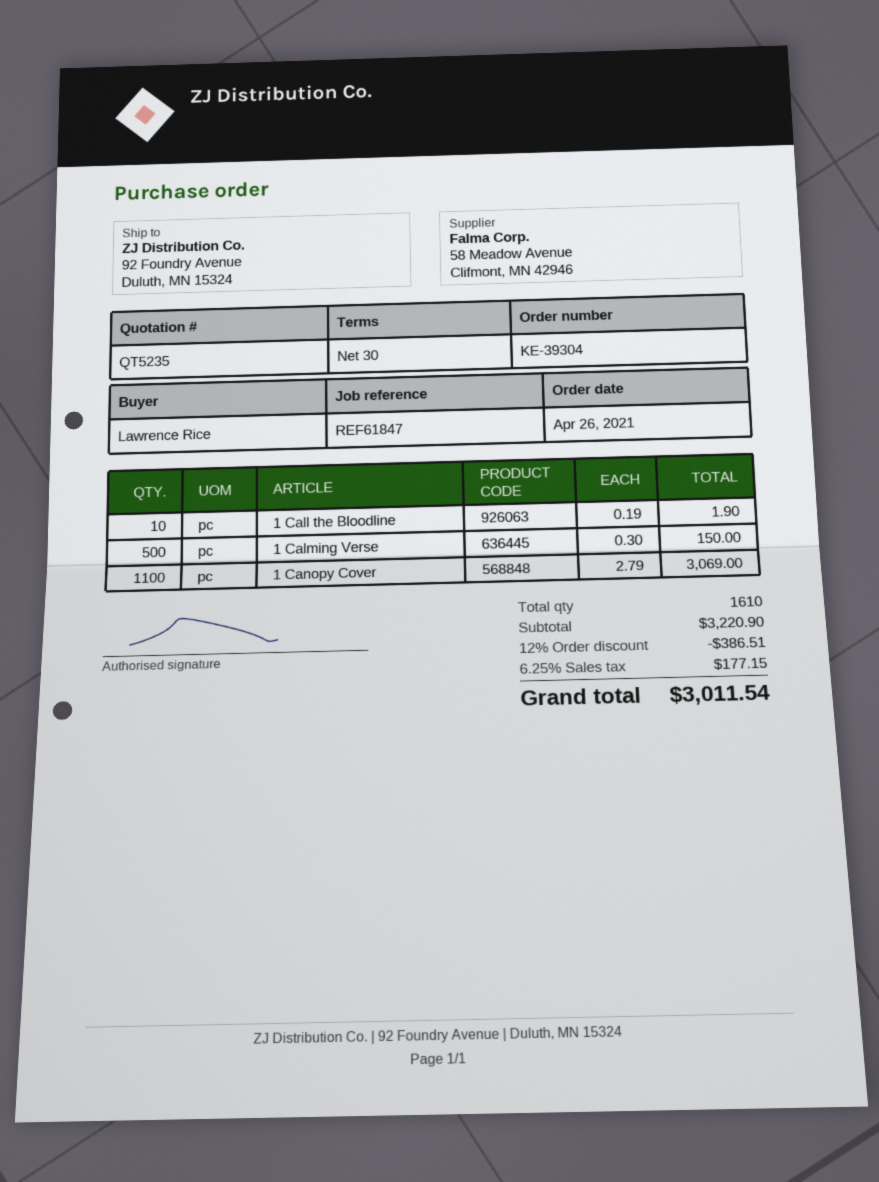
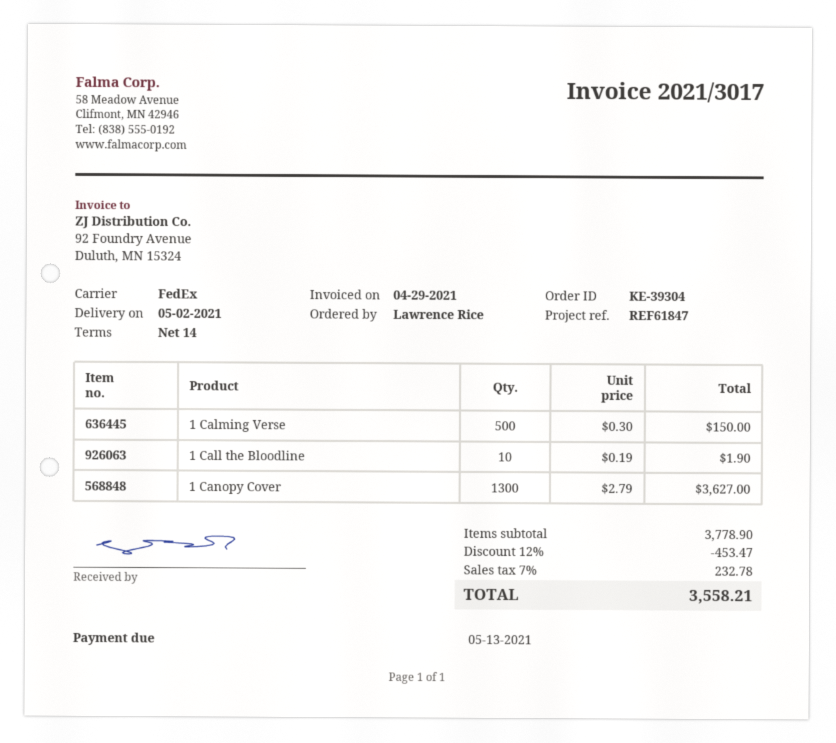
payment terms: 30 days -> 14 days
1 Canopy Cover: 1100 x 2.79 = 3069.00 -> 1300 x 2.79 = 3627.00
subtotal: 3220.90 -> 3778.90
discount: 12% = 386.51 -> 12% = 453.47
tax: 6.25% = 177.15 -> 7% = 232.78
total: 3011.54 -> 3558.21

